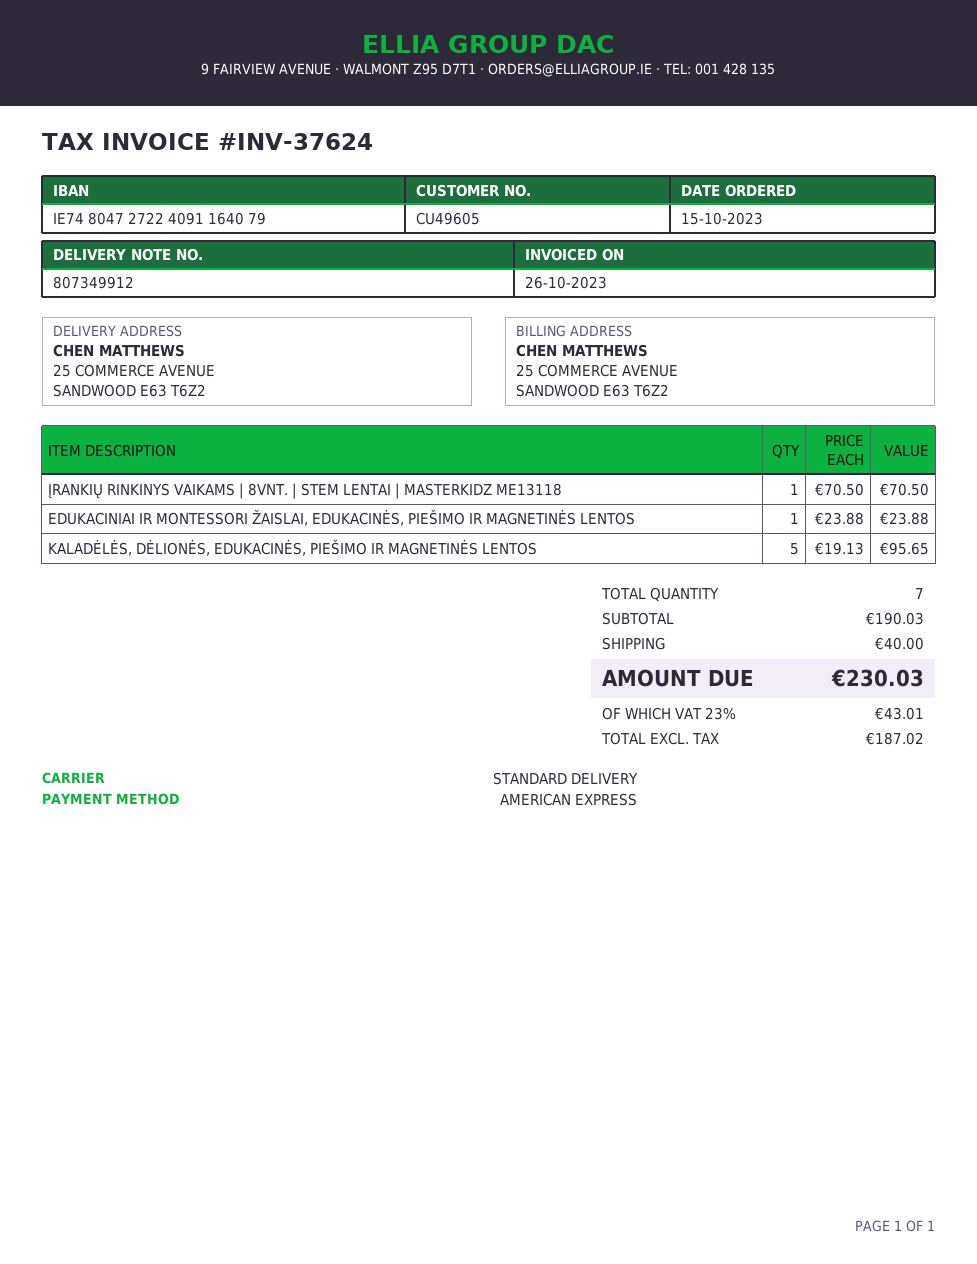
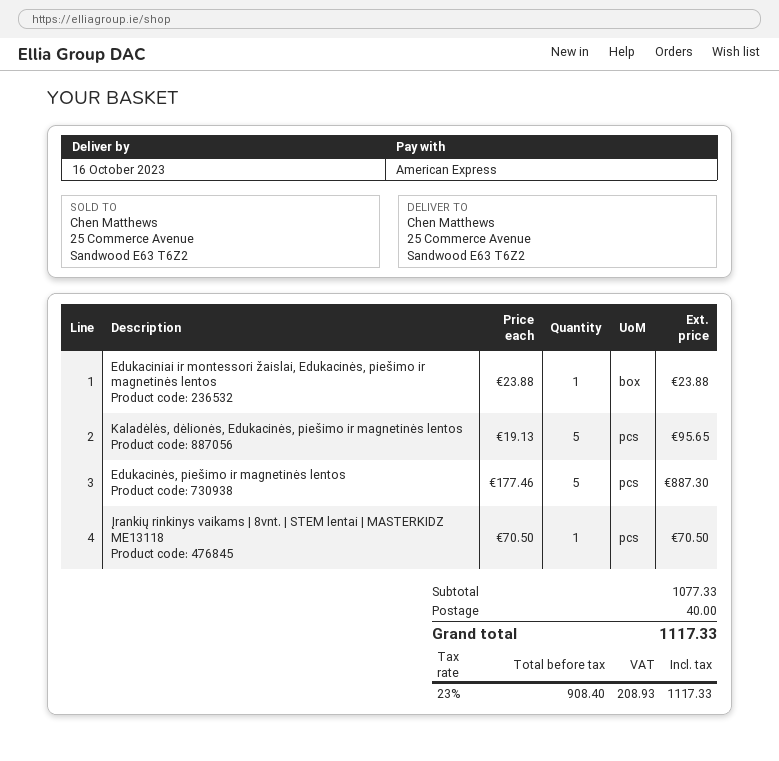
Edukacinės, piešimo ir magnetinės lentos: none -> 5 x 177.46 = 887.30
subtotal: 190.03 -> 1077.33
net: 187.02 -> 908.40
tax: 23% = 43.01 -> 23% = 208.93
total: 230.03 -> 1117.33

